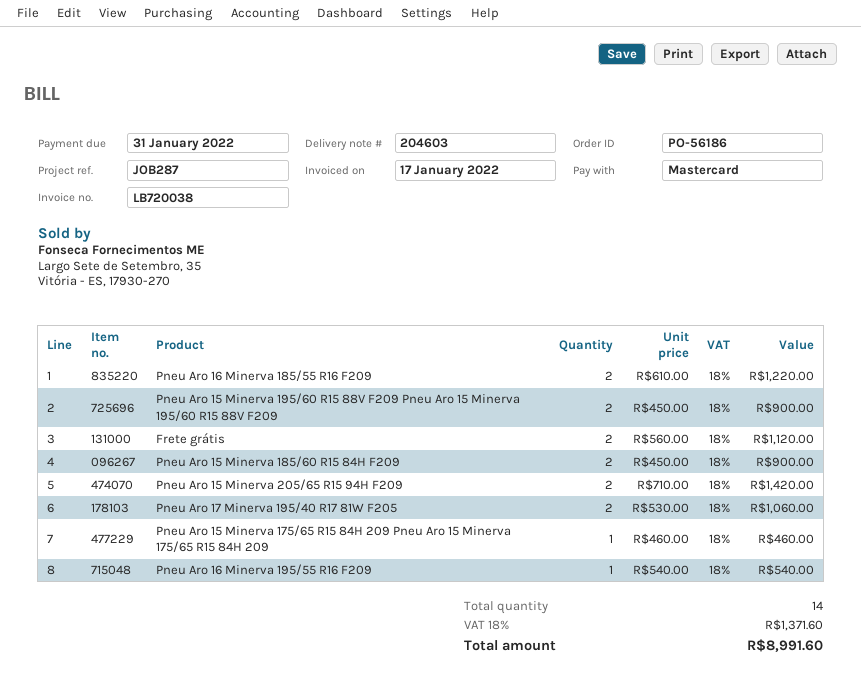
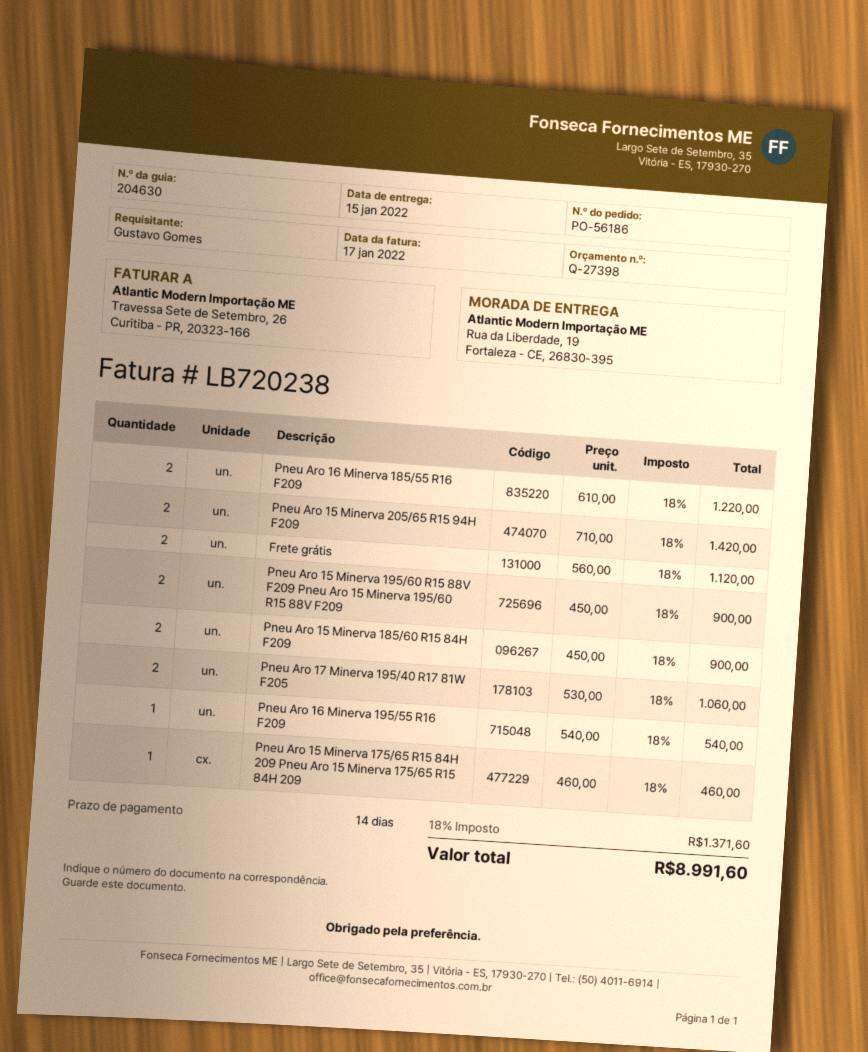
delivery note number: 204603 -> 204630
invoice number: LB720038 -> LB720238

